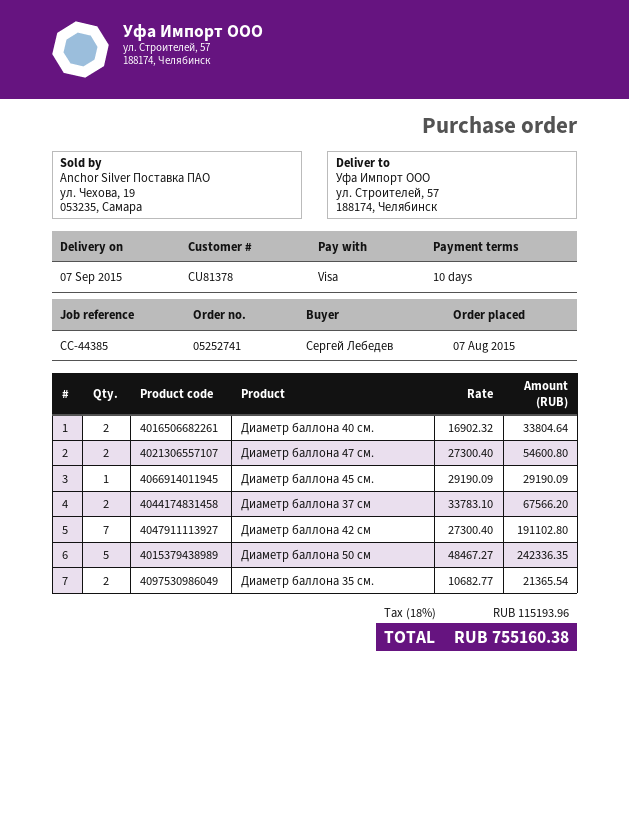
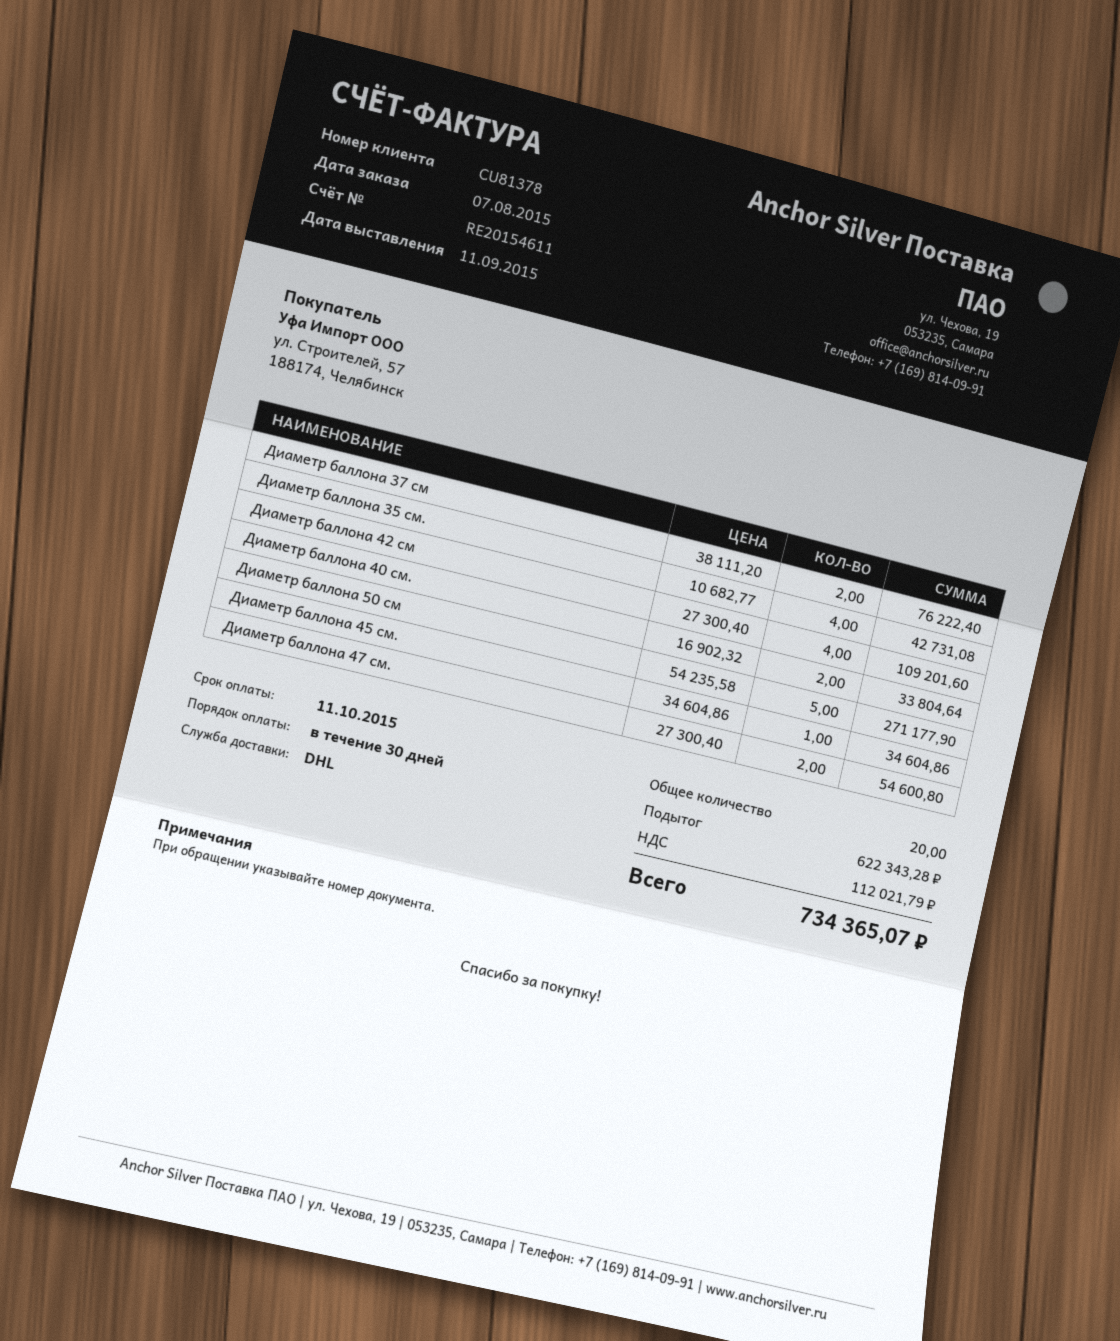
payment terms: 10 days -> 30 days
Диаметр баллона 45 см.: 1 x 29190.09 = 29190.09 -> 1 x 34604.86 = 34604.86
Диаметр баллона 37 см: 2 x 33783.10 = 67566.20 -> 2 x 38111.20 = 76222.40
Диаметр баллона 42 см: 7 x 27300.40 = 191102.80 -> 4 x 27300.40 = 109201.60
Диаметр баллона 50 см: 5 x 48467.27 = 242336.35 -> 5 x 54235.58 = 271177.90
Диаметр баллона 35 см.: 2 x 10682.77 = 21365.54 -> 4 x 10682.77 = 42731.08
tax: 115193.96 -> 112021.79
total: 755160.38 -> 734365.07

